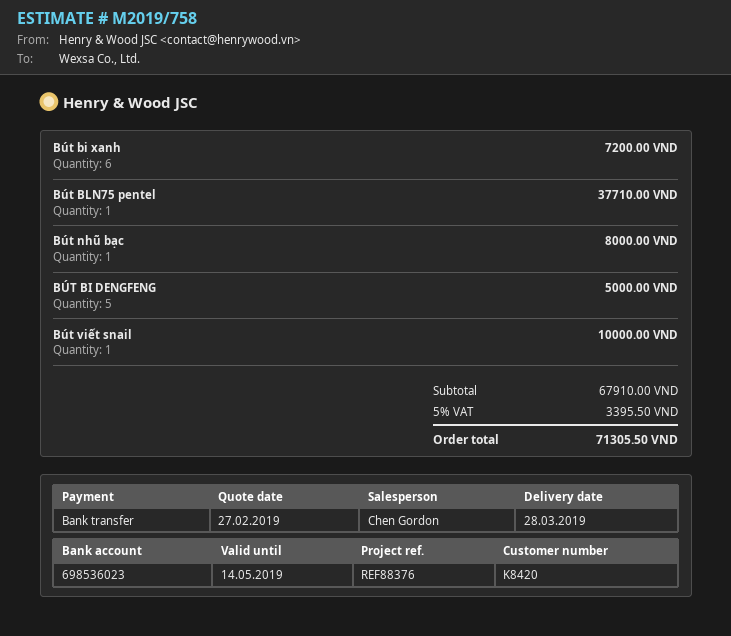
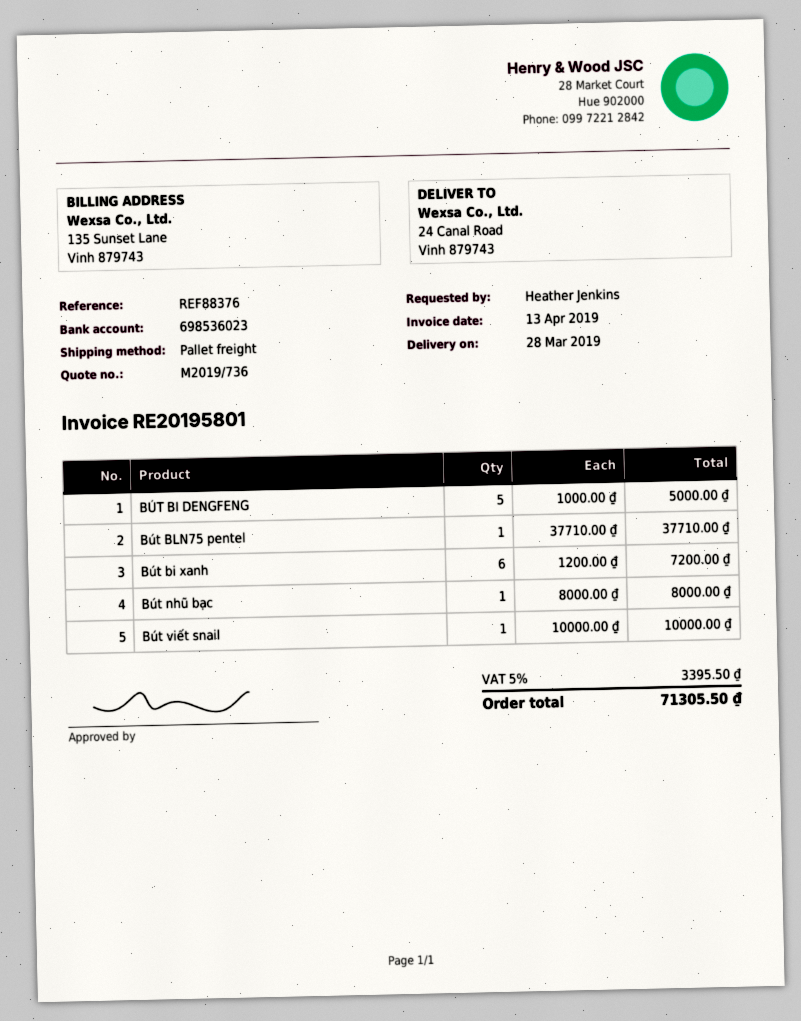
quote number: M2019/758 -> M2019/736

